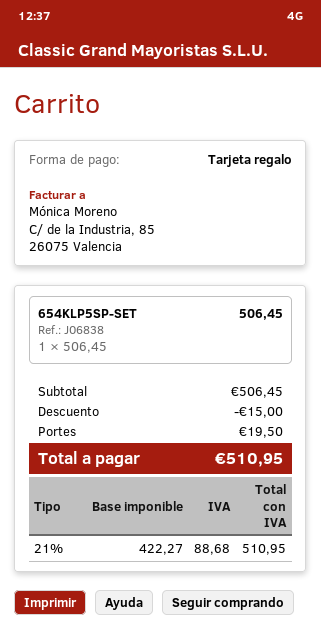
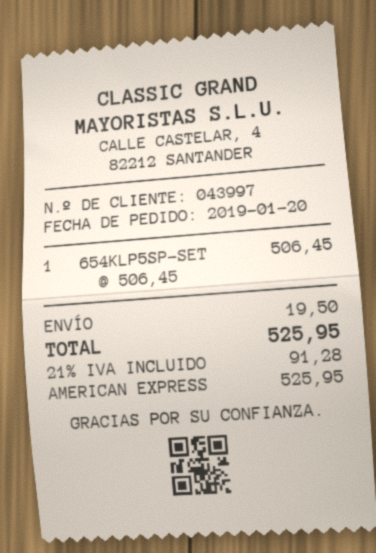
payment method: gift card -> American Express
discount: 15.00 -> none
tax: 21% = 88.68 -> 21% = 91.28
total: 510.95 -> 525.95

